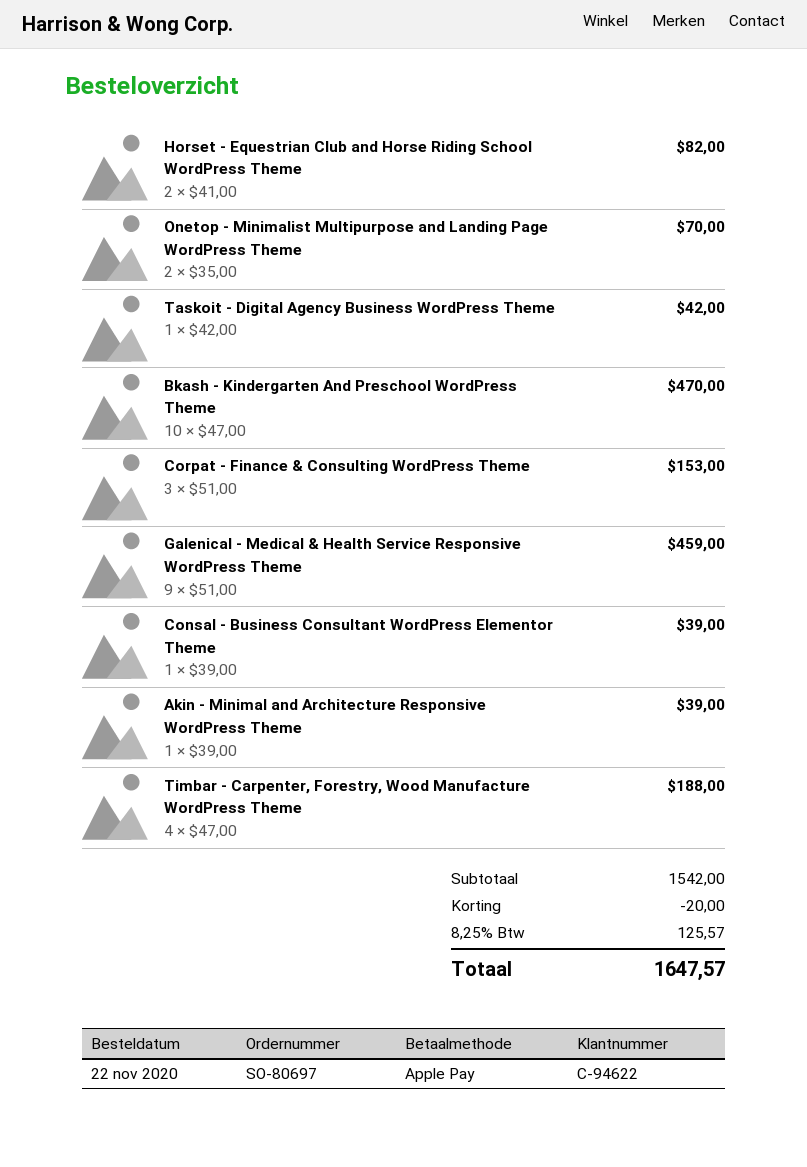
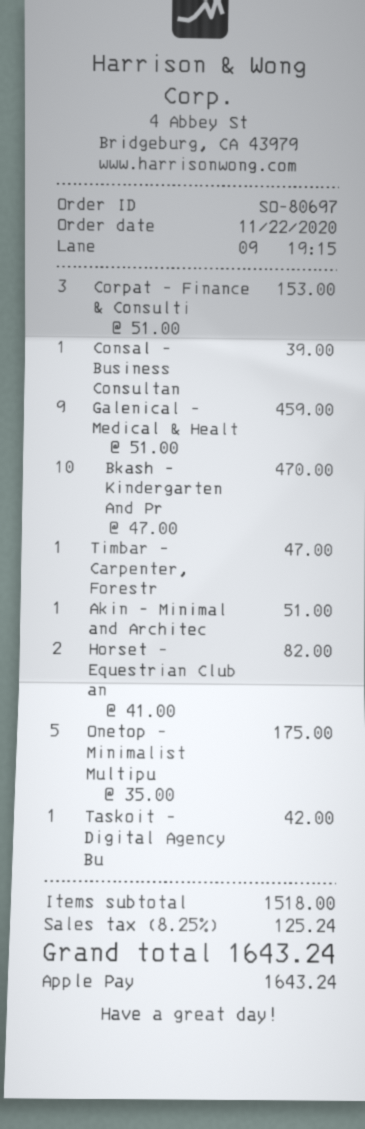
Onetop - Minimalist Multipurpose and Landing Page WordPress Theme: 2 x 35.00 = 70.00 -> 5 x 35.00 = 175.00
Akin - Minimal and Architecture Responsive WordPress Theme: 1 x 39.00 = 39.00 -> 1 x 51.00 = 51.00
Timbar - Carpenter, Forestry, Wood Manufacture WordPress Theme: 4 x 47.00 = 188.00 -> 1 x 47.00 = 47.00
subtotal: 1542.00 -> 1518.00
discount: 20.00 -> none
tax: 8.25% = 125.57 -> 8.25% = 125.24
total: 1647.57 -> 1643.24

